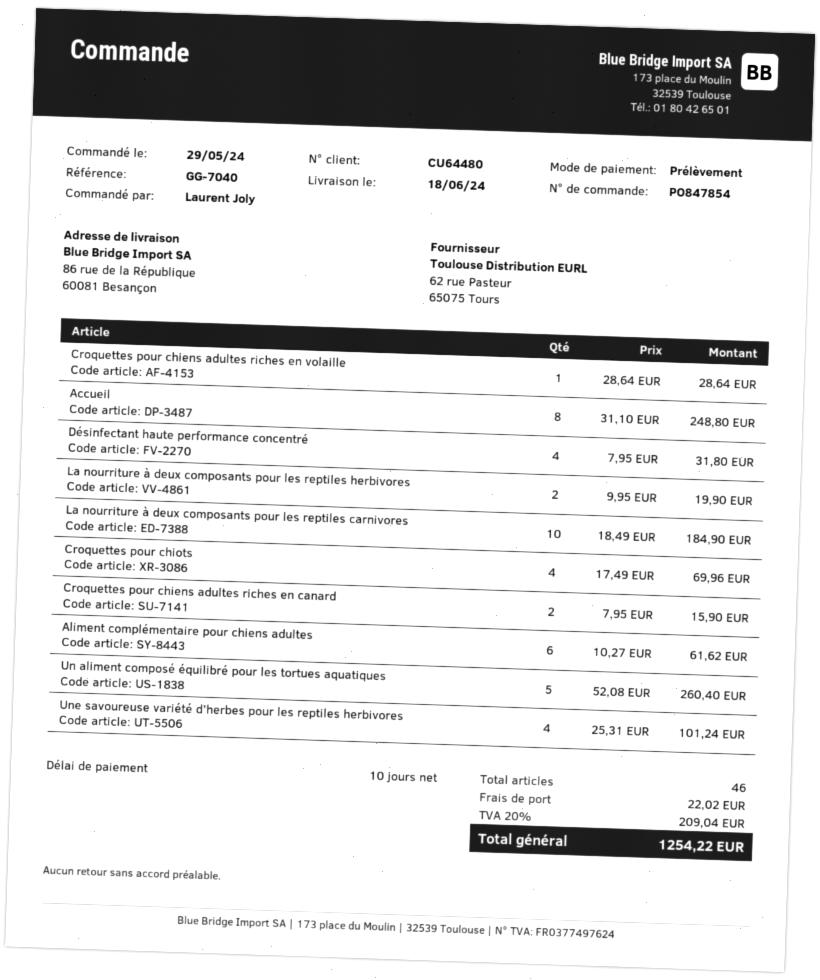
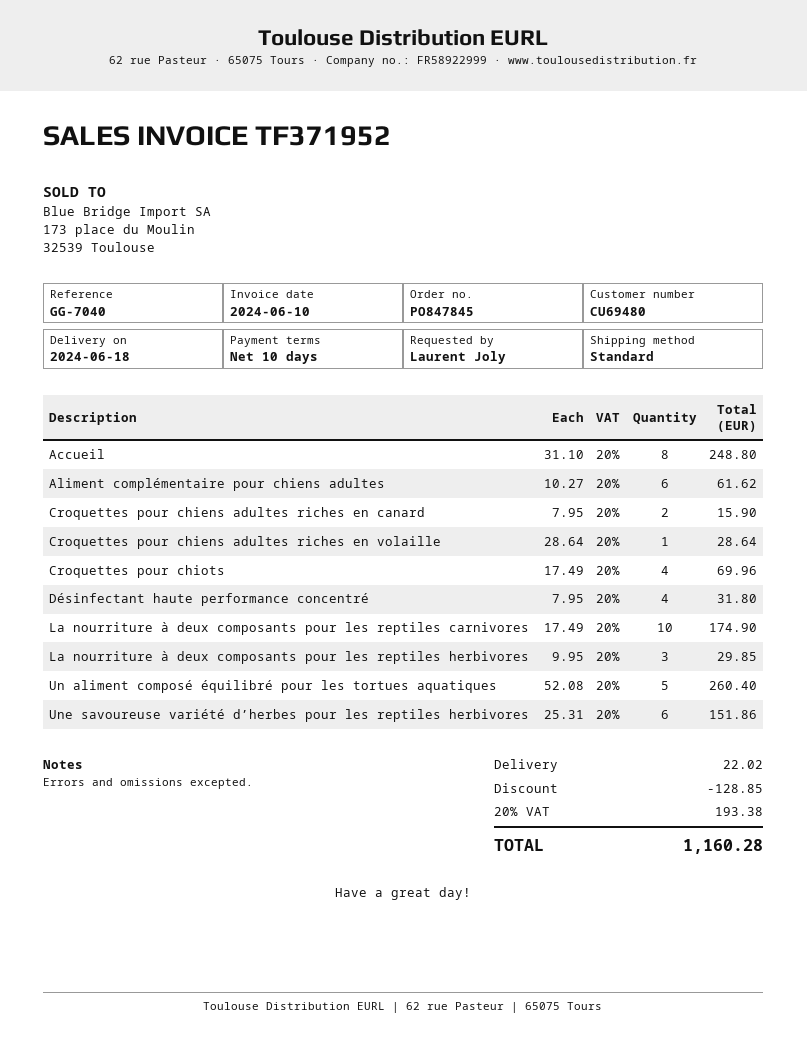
order number: PO847854 -> PO847845
customer number: CU64480 -> CU69480
La nourriture à deux composants pour les reptiles herbivores: 2 x 9.95 = 19.90 -> 3 x 9.95 = 29.85
La nourriture à deux composants pour les reptiles carnivores: 10 x 18.49 = 184.90 -> 10 x 17.49 = 174.90
Une savoureuse variété d’herbes pour les reptiles herbivores: 4 x 25.31 = 101.24 -> 6 x 25.31 = 151.86
discount: none -> 128.85
tax: 20% = 209.04 -> 20% = 193.38
total: 1254.22 -> 1160.28

